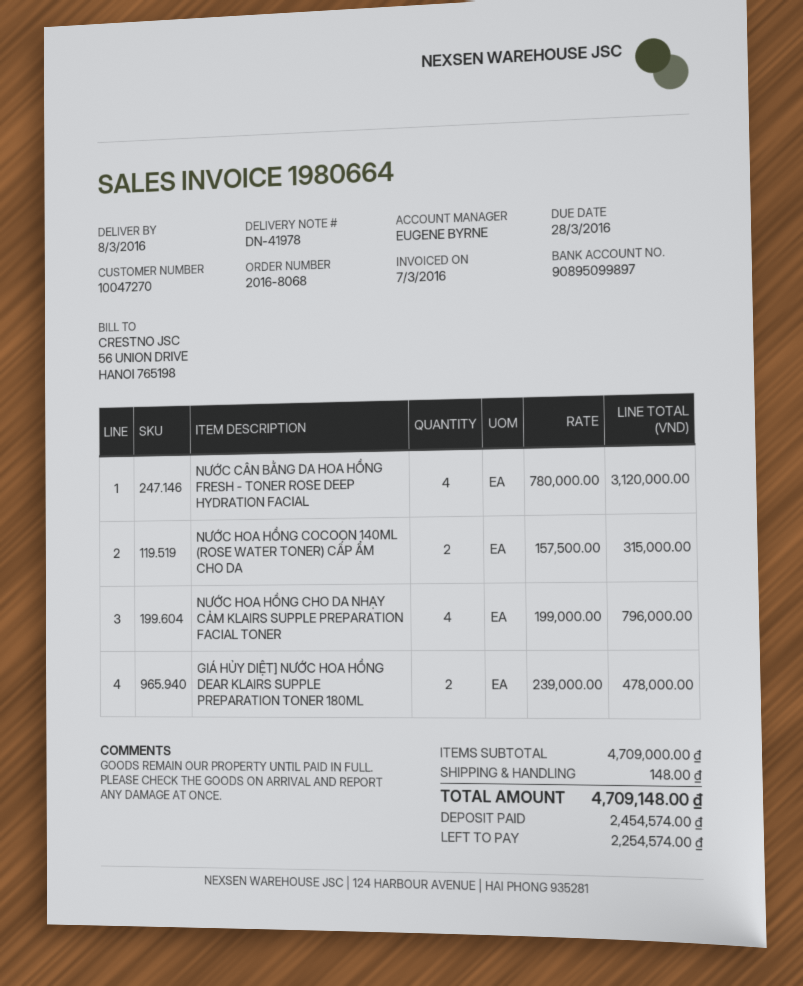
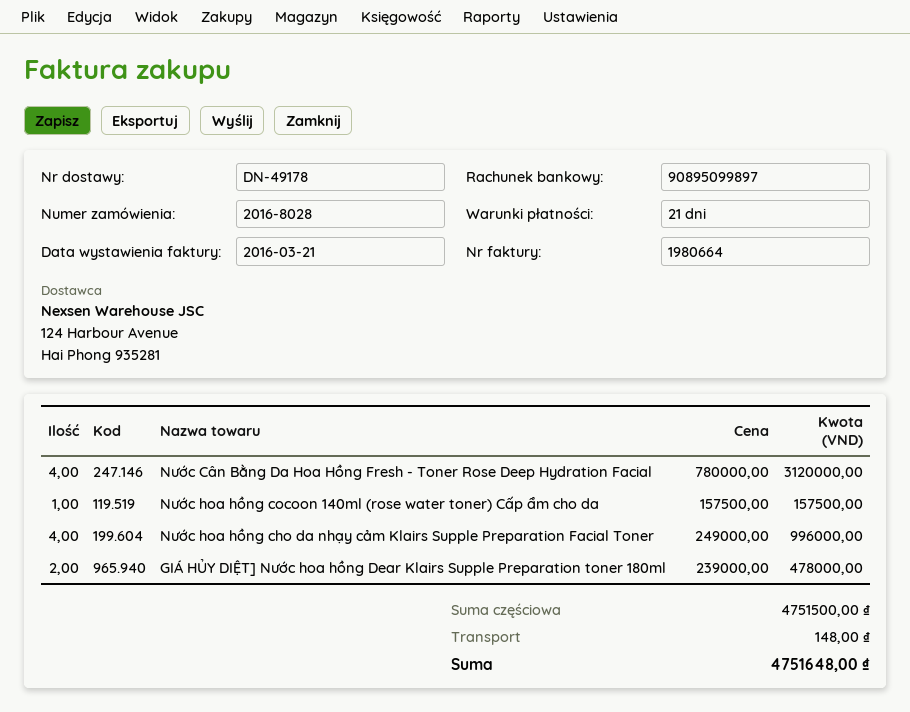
order number: 2016-8068 -> 2016-8028
delivery note number: DN-41978 -> DN-49178
invoice date: 2016-03-07 -> 2016-03-21
NƯỚC HOA HỒNG COCOON 140ML (ROSE WATER TONER) CẤP ẨM CHO DA: 2 x 157500.00 = 315000.00 -> 1 x 157500.00 = 157500.00
NƯỚC HOA HỒNG CHO DA NHẠY CẢM KLAIRS SUPPLE PREPARATION FACIAL TONER: 4 x 199000.00 = 796000.00 -> 4 x 249000.00 = 996000.00
subtotal: 4709000.00 -> 4751500.00
total: 4709148.00 -> 4751648.00

